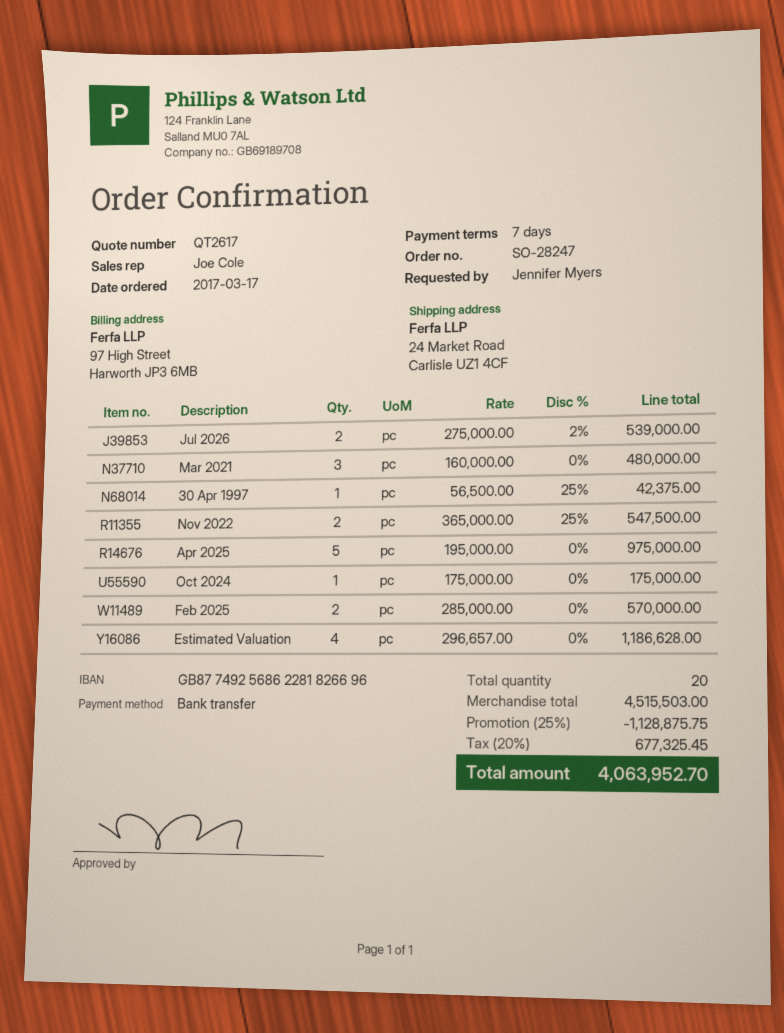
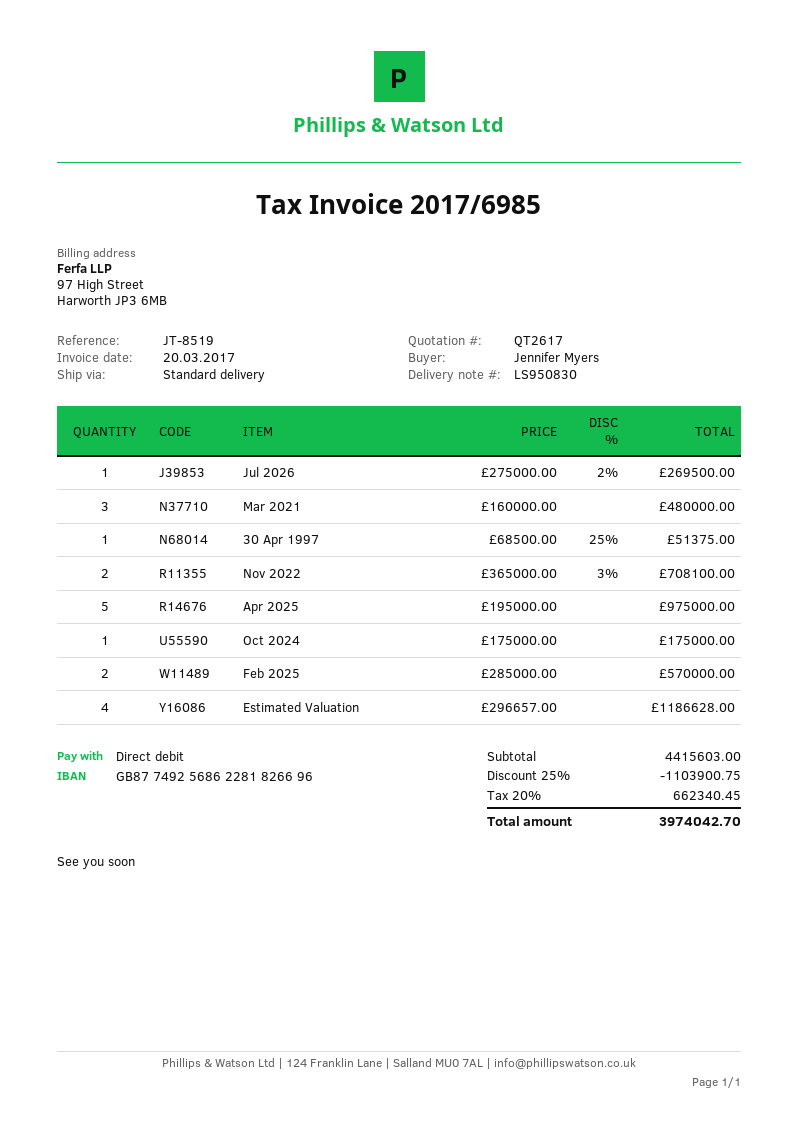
payment method: bank transfer -> direct debit
Jul 2026: 2 x 275000.00 - 2% = 539000.00 -> 1 x 275000.00 - 2% = 269500.00
30 Apr 1997: 1 x 56500.00 - 25% = 42375.00 -> 1 x 68500.00 - 25% = 51375.00
Nov 2022: 2 x 365000.00 - 25% = 547500.00 -> 2 x 365000.00 - 3% = 708100.00
subtotal: 4515503.00 -> 4415603.00
discount: 25% = 1128875.75 -> 25% = 1103900.75
tax: 20% = 677325.45 -> 20% = 662340.45
total: 4063952.70 -> 3974042.70

